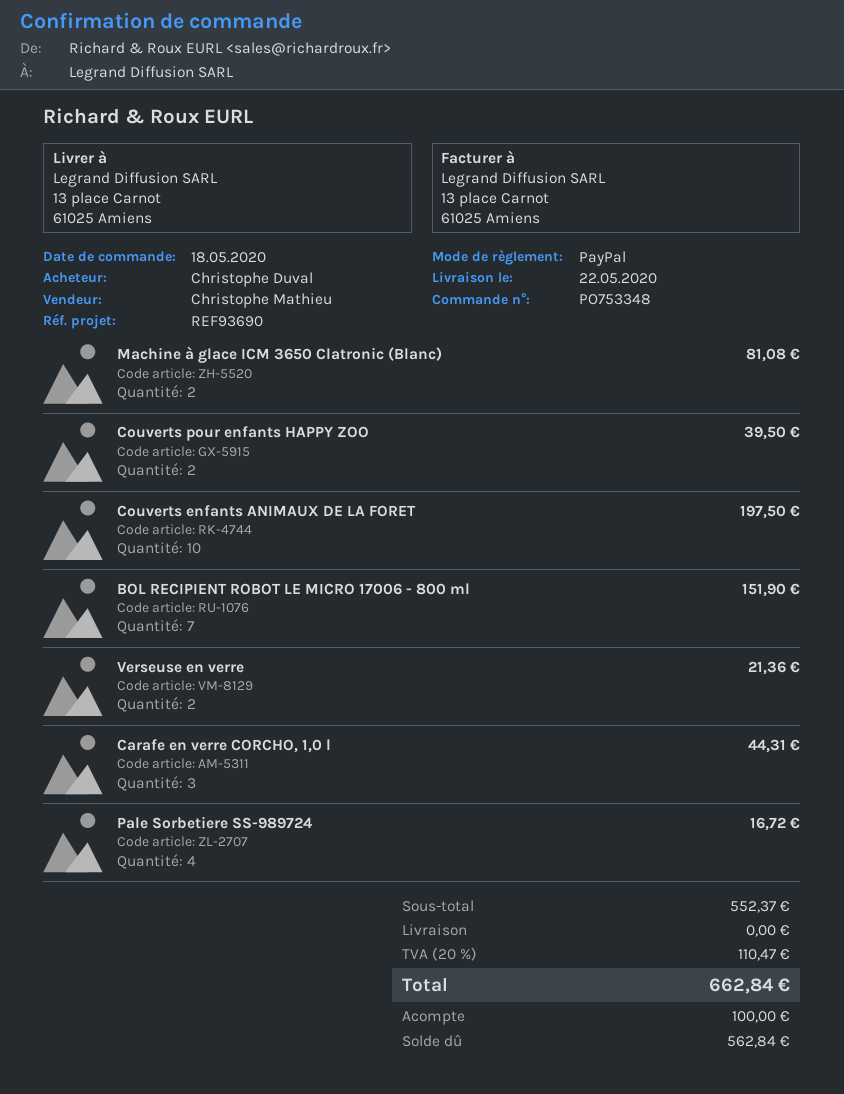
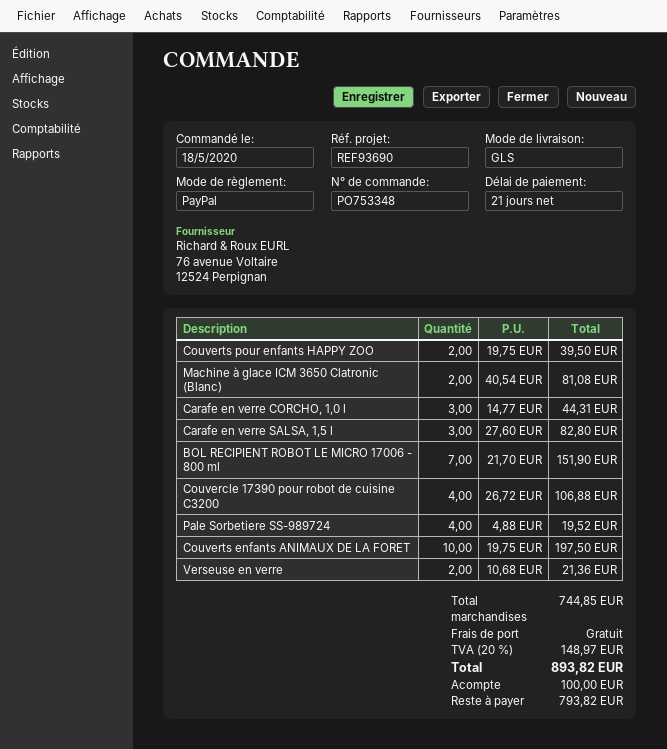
Pale Sorbetiere SS-989724: 4 for 16.72 -> 4 for 19.52
Carafe en verre SALSA, 1,5 l: none -> 3 for 82.80
Couvercle 17390 pour robot de cuisine C3200: none -> 4 for 106.88
subtotal: 552.37 -> 744.85
tax: 20% = 110.47 -> 20% = 148.97
total: 662.84 -> 893.82
balance: 562.84 -> 793.82

